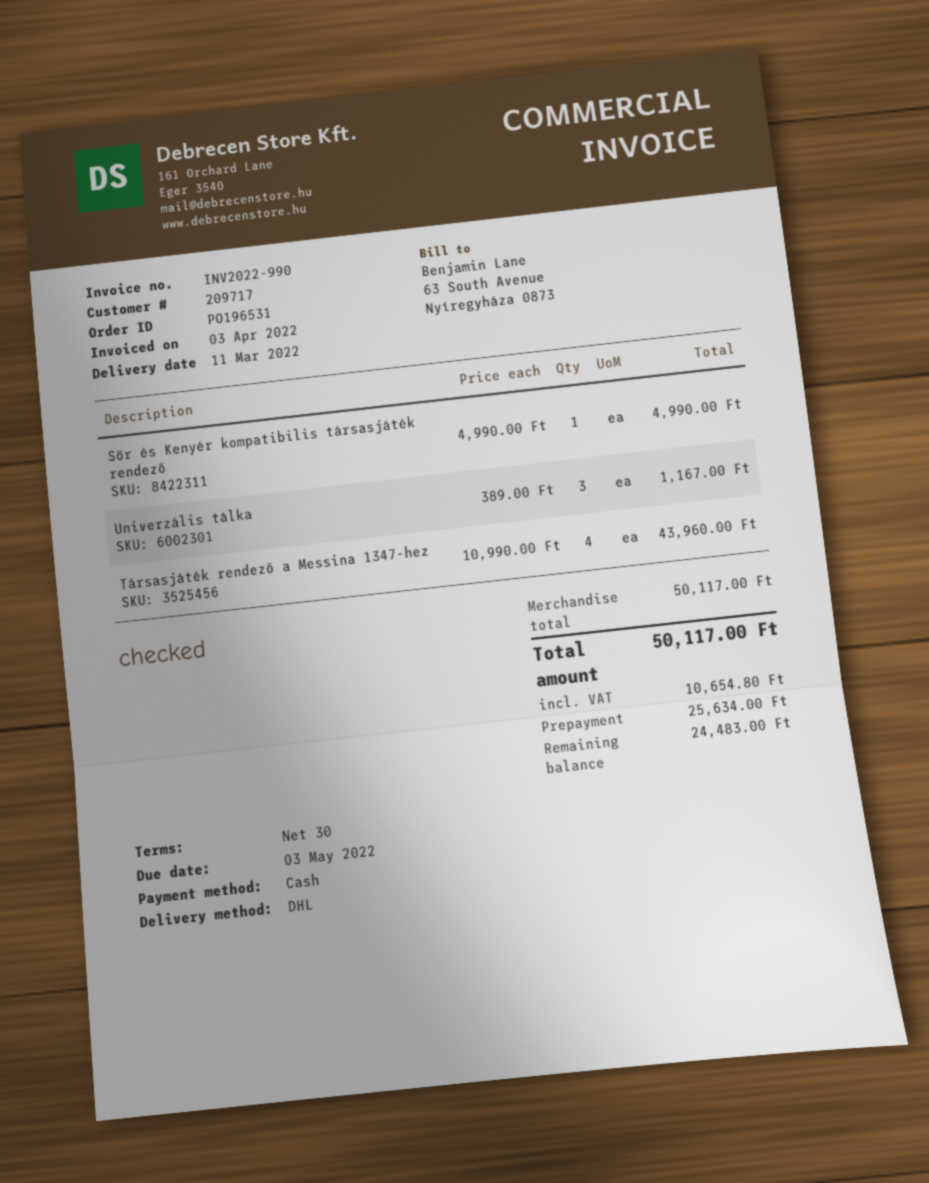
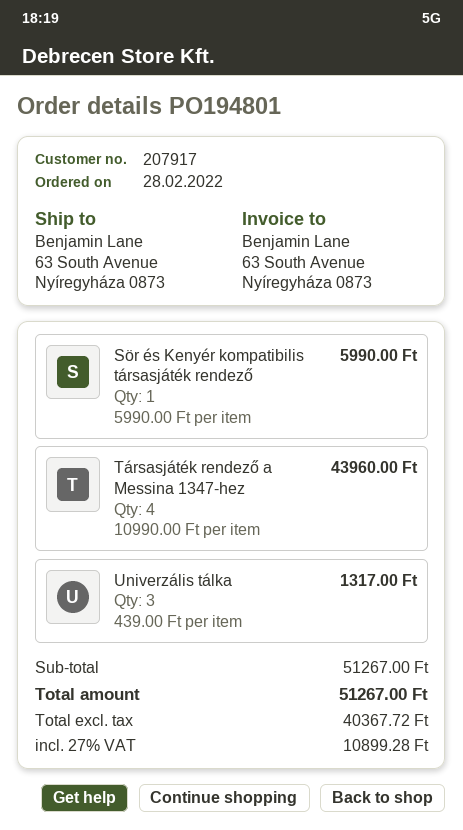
order number: PO196531 -> PO194801
customer number: 209717 -> 207917
Sör és Kenyér kompatibilis társasjáték rendező: 1 x 4990.00 = 4990.00 -> 1 x 5990.00 = 5990.00
Univerzális tálka: 3 x 389.00 = 1167.00 -> 3 x 439.00 = 1317.00
subtotal: 50117.00 -> 51267.00
tax: 10654.80 -> 10899.28
total: 50117.00 -> 51267.00

